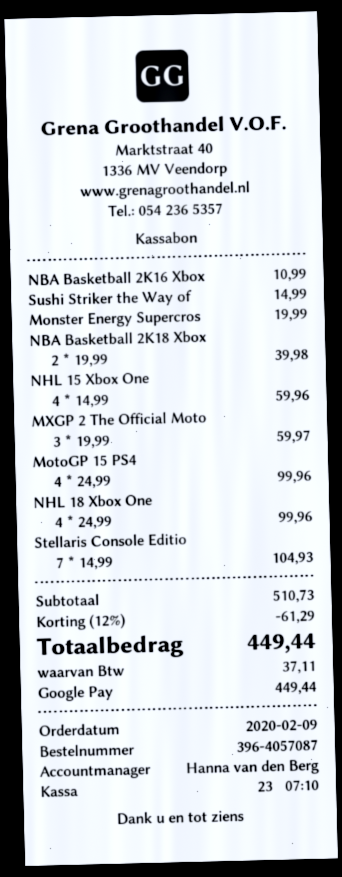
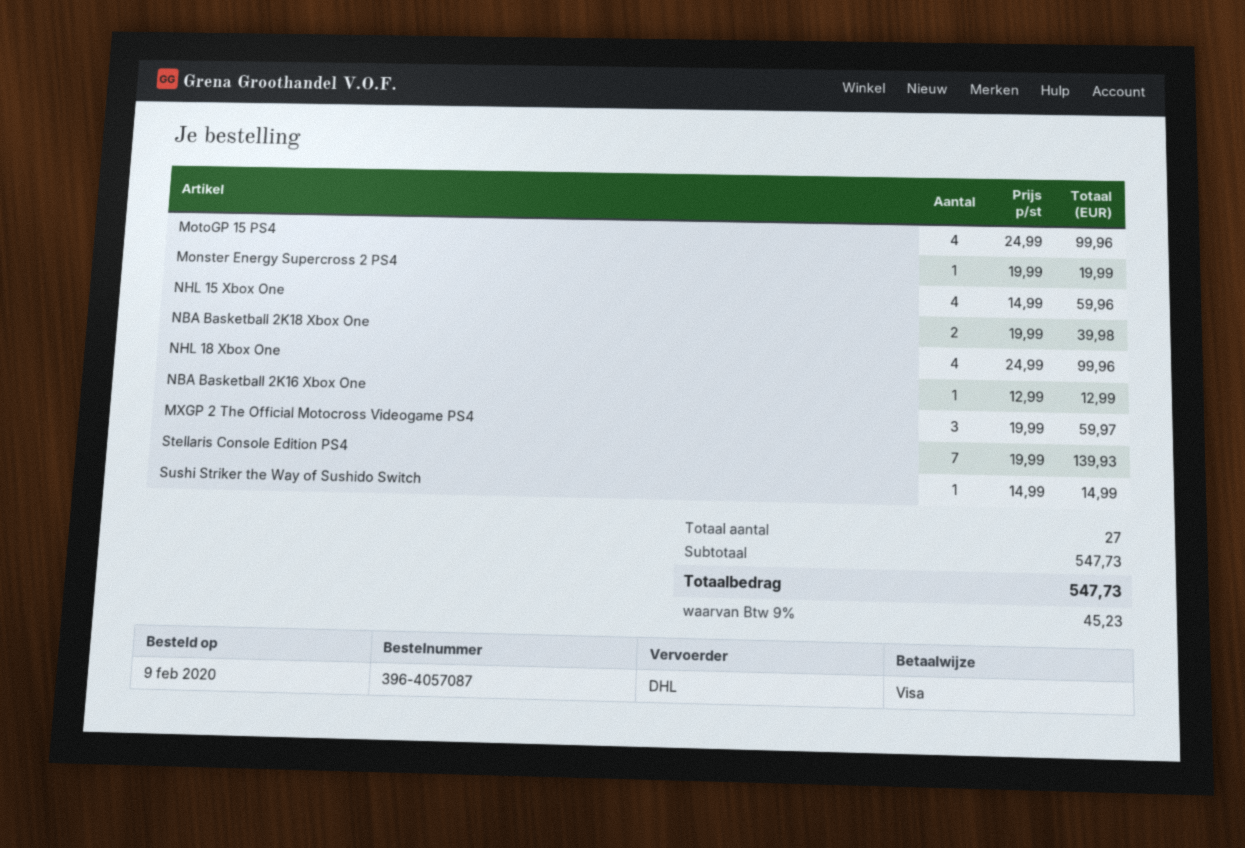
payment method: Google Pay -> Visa
NBA Basketball 2K16 Xbox: 1 x 10.99 = 10.99 -> 1 x 12.99 = 12.99
Stellaris Console Editio: 7 x 14.99 = 104.93 -> 7 x 19.99 = 139.93
subtotal: 510.73 -> 547.73
discount: 12% = 61.29 -> none
tax: 37.11 -> 45.23
total: 449.44 -> 547.73

